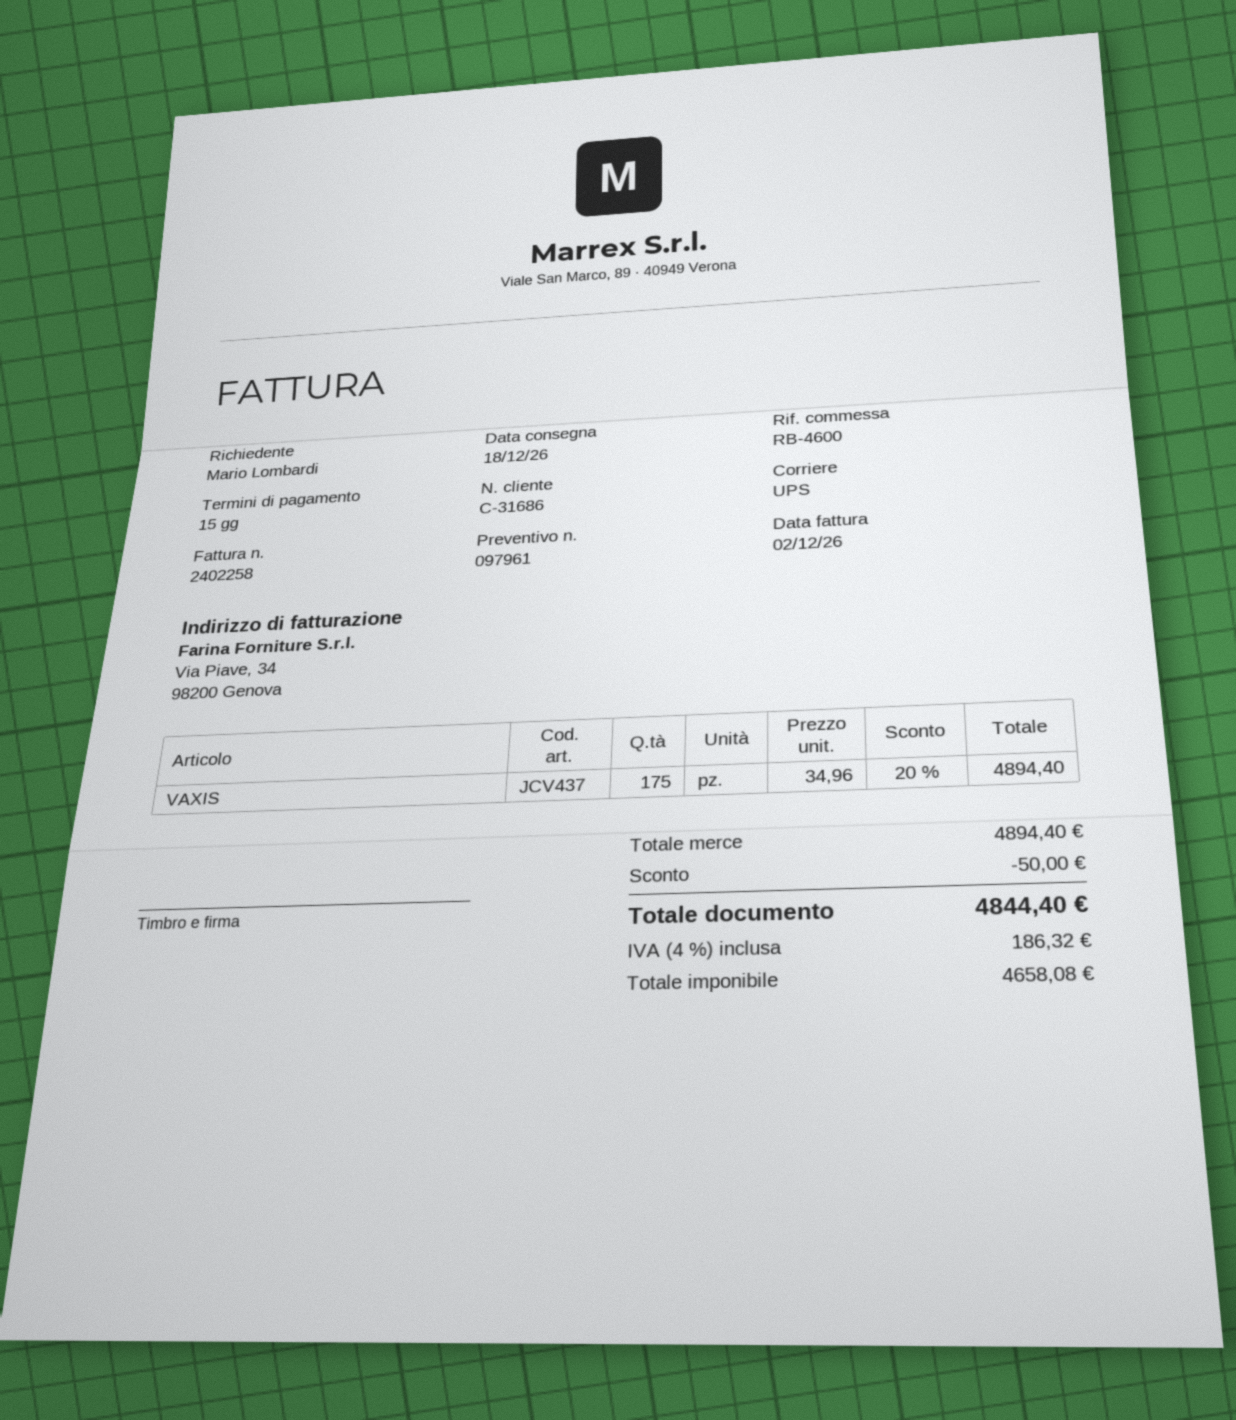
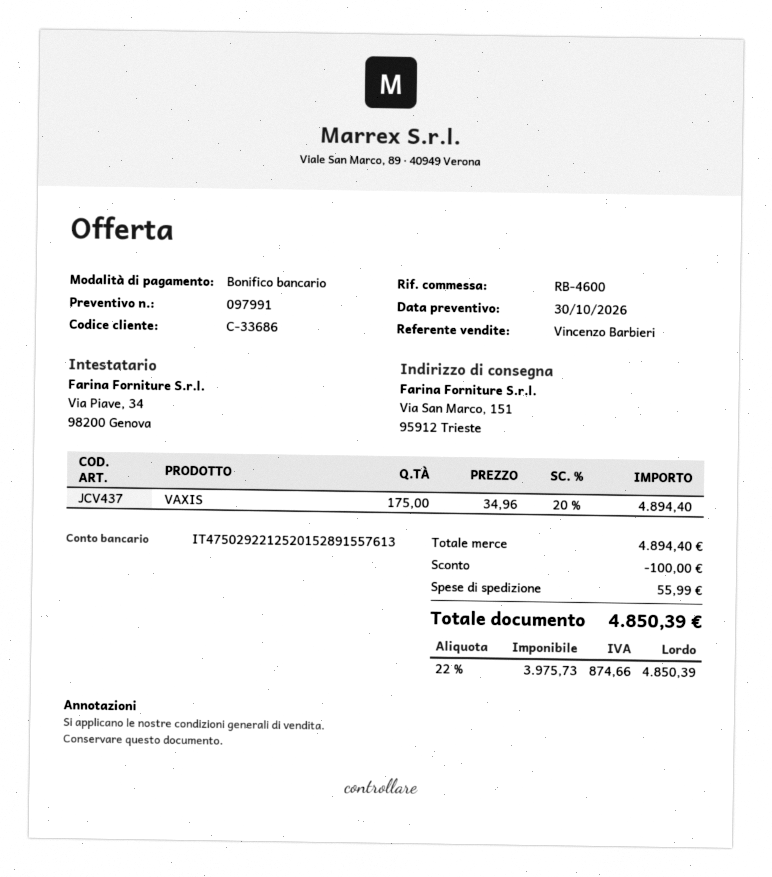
quote number: 097961 -> 097991
customer number: C-31686 -> C-33686
discount: 50.00 -> 100.00
shipping: none -> 55.99
net: 4658.08 -> 3975.73
tax: 4% = 186.32 -> 22% = 874.66
total: 4844.40 -> 4850.39

